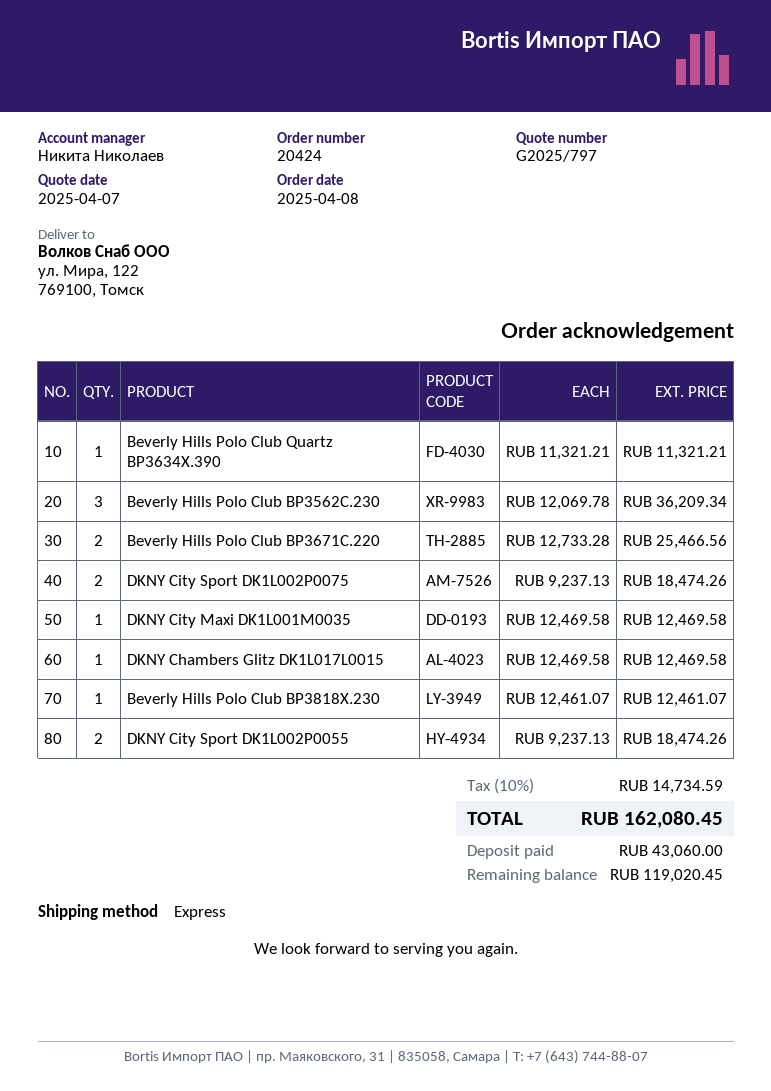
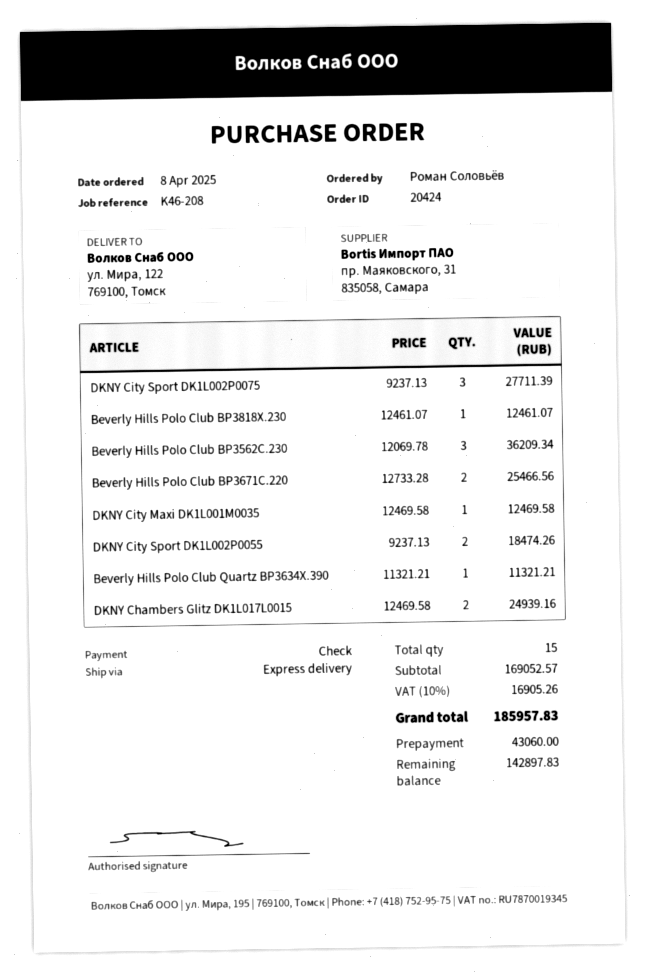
DKNY City Sport DK1L002P0075: 2 x 9237.13 = 18474.26 -> 3 x 9237.13 = 27711.39
DKNY Chambers Glitz DK1L017L0015: 1 x 12469.58 = 12469.58 -> 2 x 12469.58 = 24939.16
tax: 10% = 14734.59 -> 10% = 16905.26
total: 162080.45 -> 185957.83
balance: 119020.45 -> 142897.83

